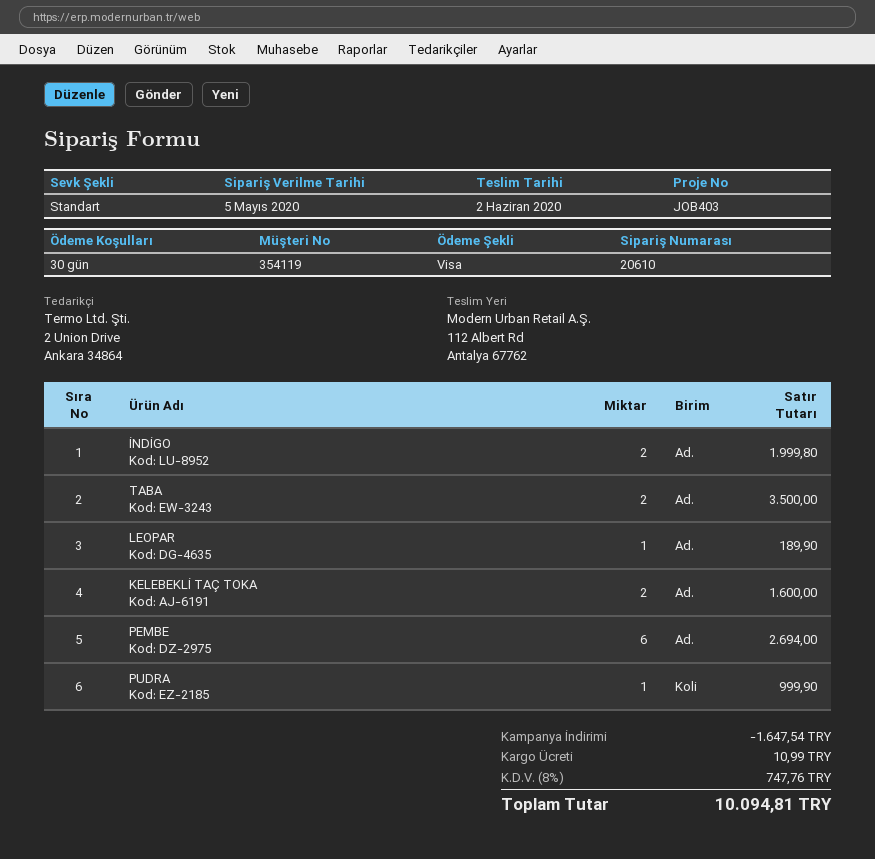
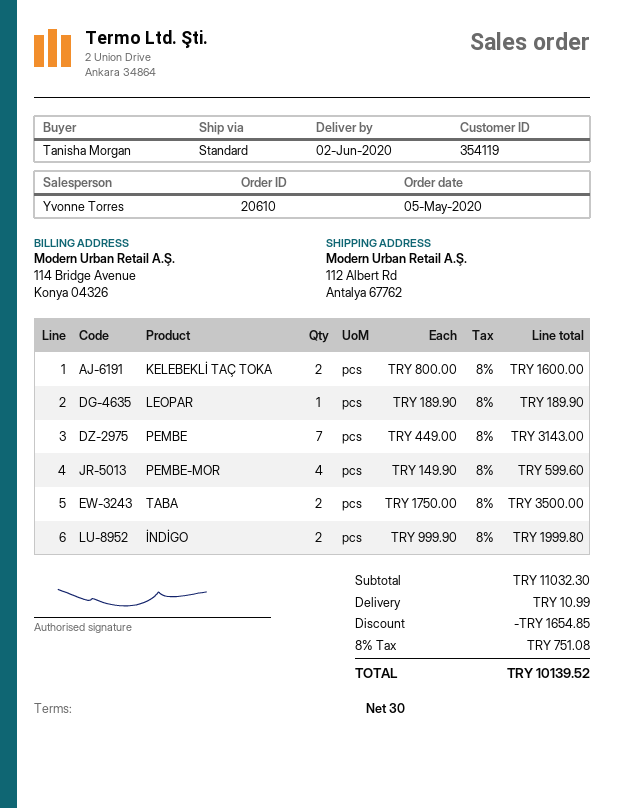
PEMBE: 6 for 2694.00 -> 7 for 3143.00
PUDRA: 1 for 999.90 -> none
PEMBE-MOR: none -> 4 for 599.60
discount: 1647.54 -> 1654.85
tax: 8% = 747.76 -> 8% = 751.08
total: 10094.81 -> 10139.52

